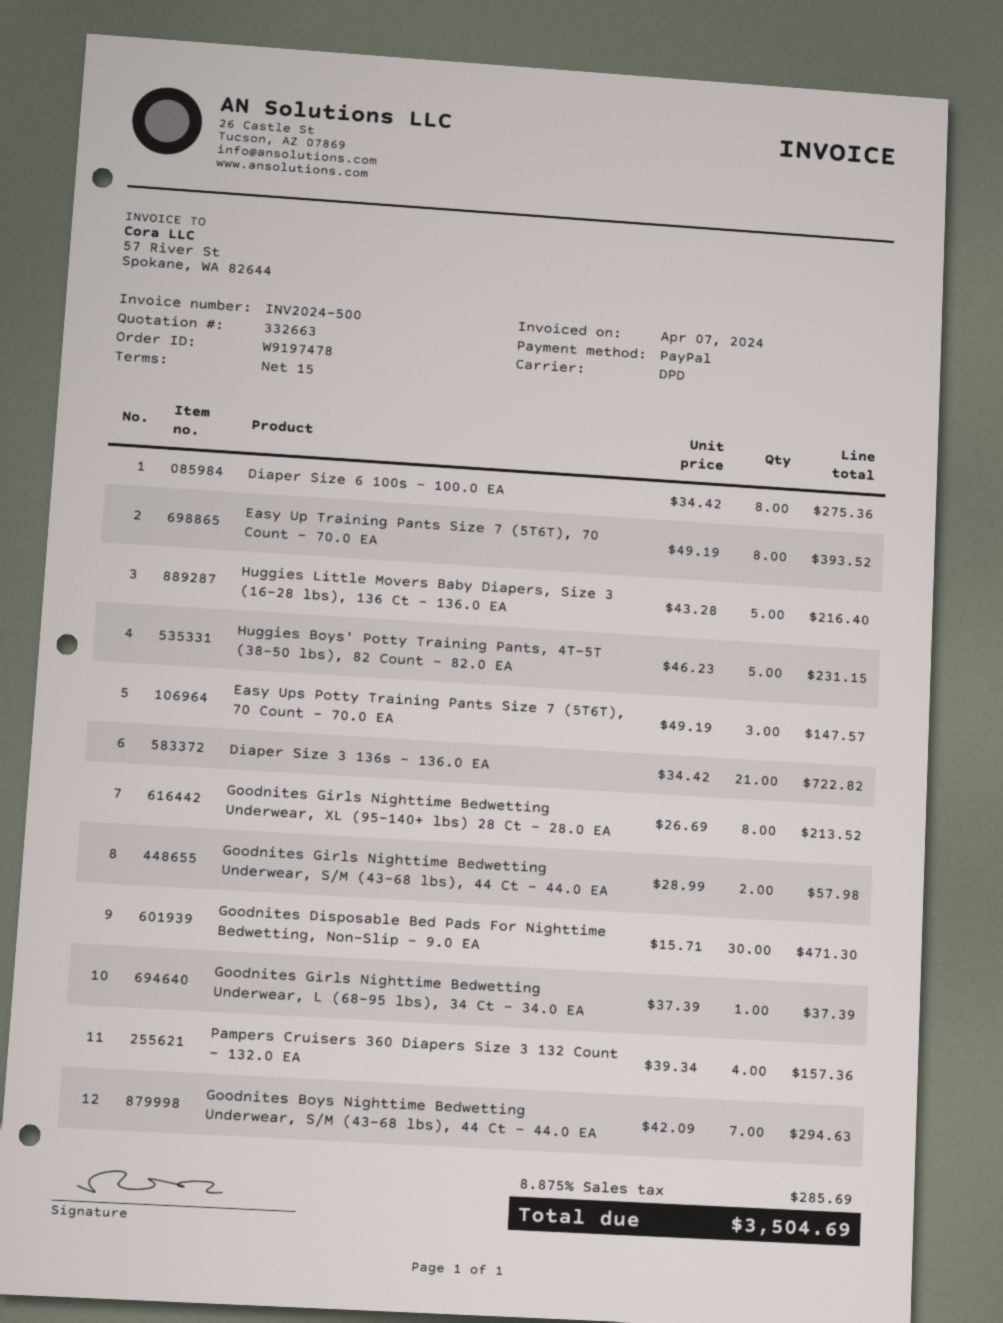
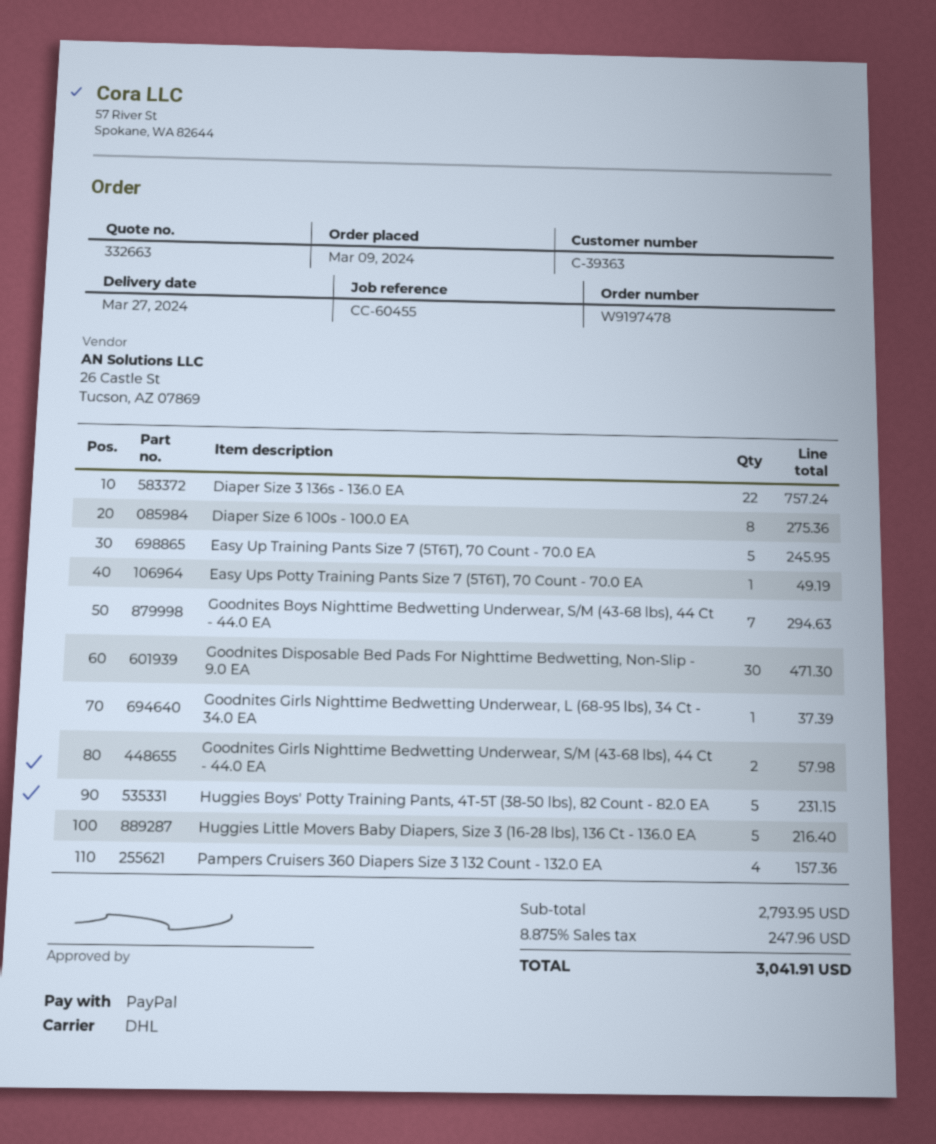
shipping method: DPD -> DHL
Easy Up Training Pants Size 7 (5T6T), 70 Count - 70.0 EA: 8 for 393.52 -> 5 for 245.95
Easy Ups Potty Training Pants Size 7 (5T6T), 70 Count - 70.0 EA: 3 for 147.57 -> 1 for 49.19
Diaper Size 3 136s - 136.0 EA: 21 for 722.82 -> 22 for 757.24
Goodnites Girls Nighttime Bedwetting Underwear, XL (95-140+ lbs) 28 Ct - 28.0 EA: 8 for 213.52 -> none
tax: 8.875% = 285.69 -> 8.875% = 247.96
total: 3504.69 -> 3041.91

